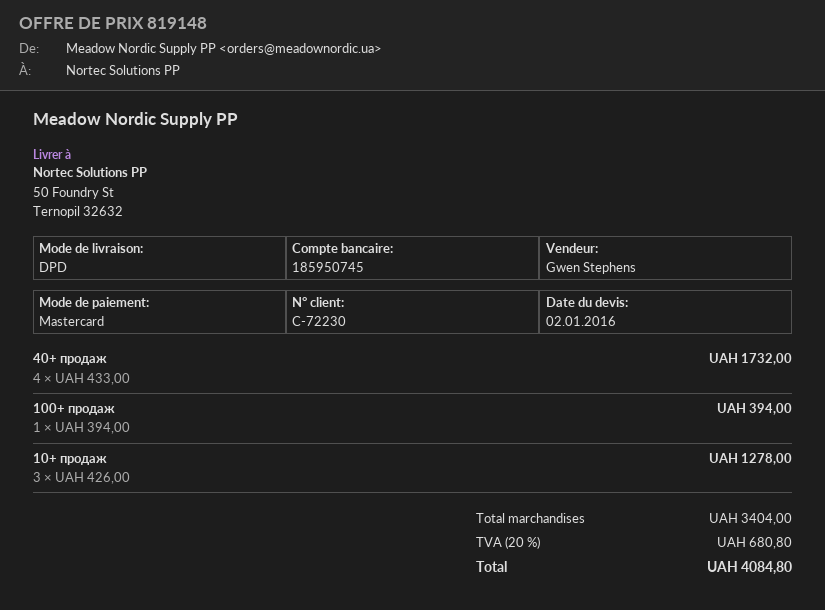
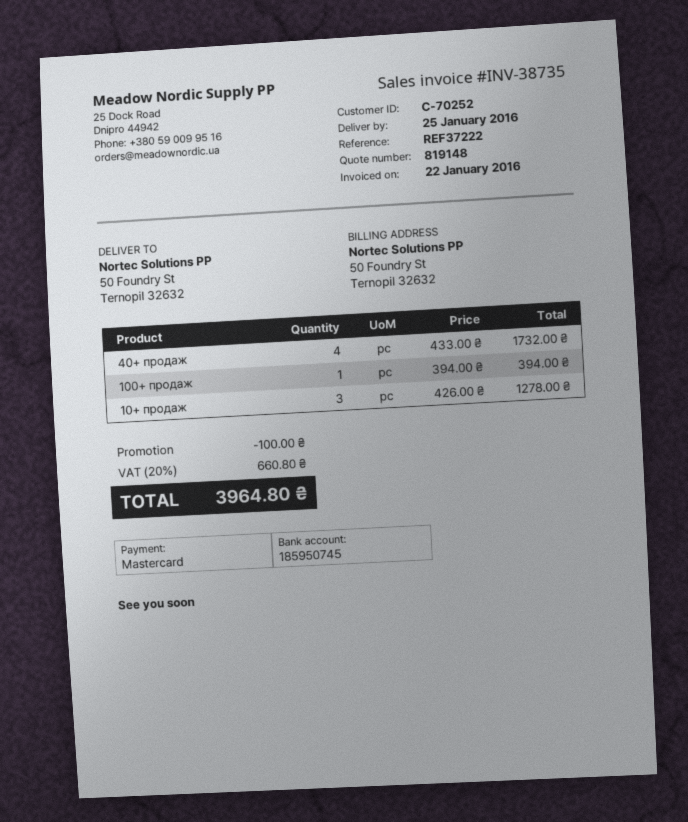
customer number: C-72230 -> C-70252
discount: none -> 100.00
tax: 20% = 680.80 -> 20% = 660.80
total: 4084.80 -> 3964.80

